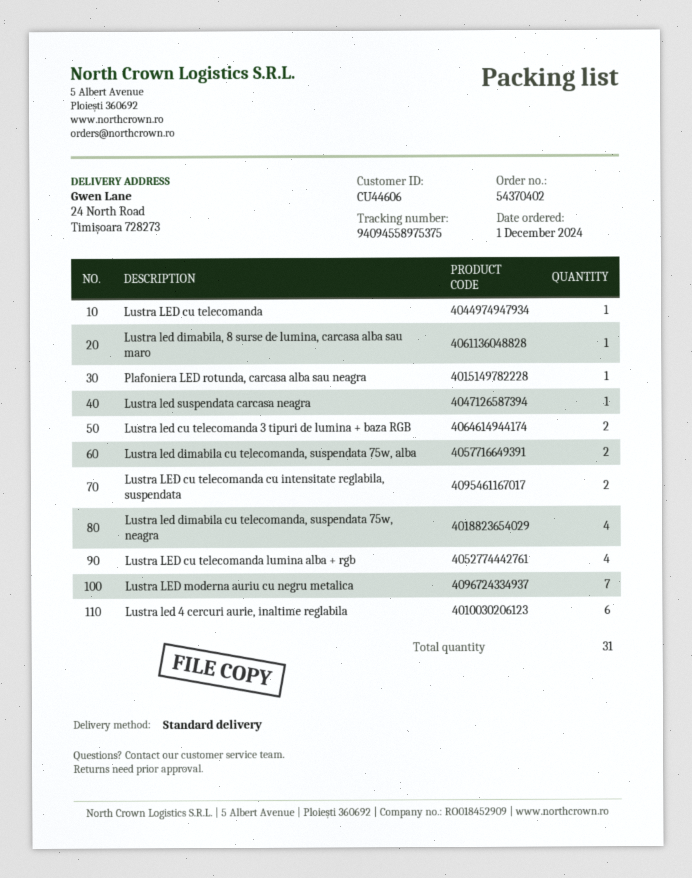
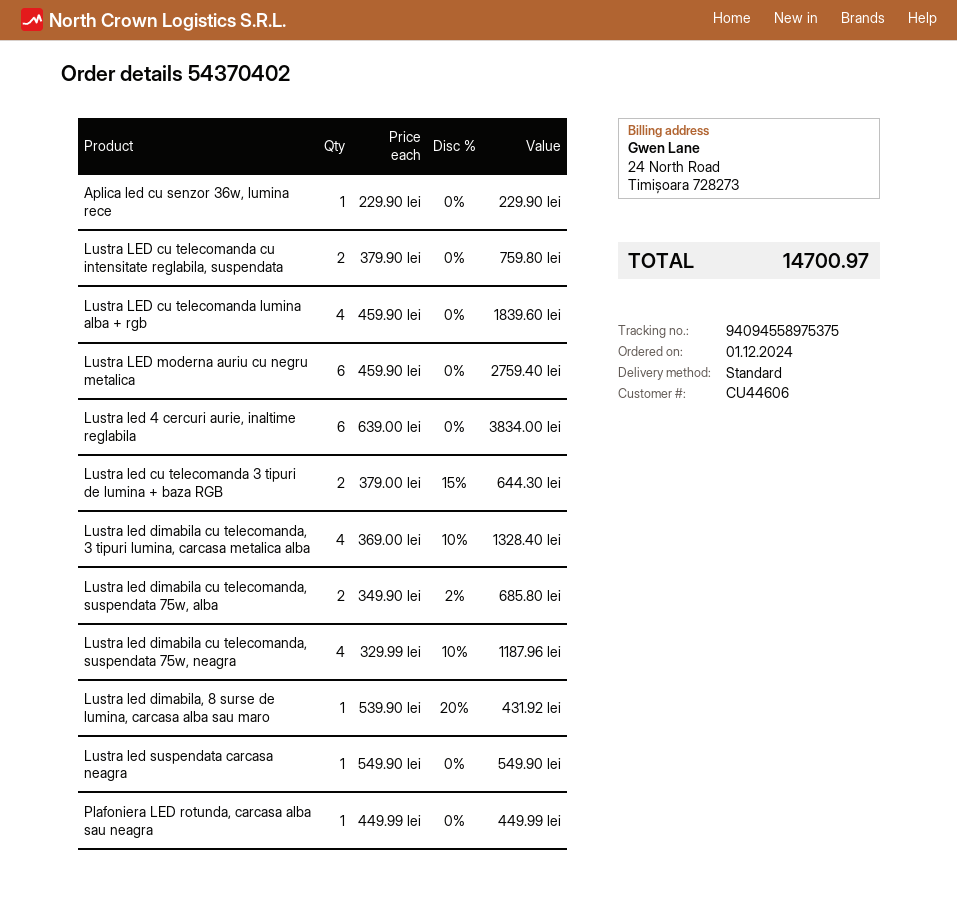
Lustra LED cu telecomanda: 1 -> none
Lustra LED moderna auriu cu negru metalica: 7 -> 6
Aplica led cu senzor 36w, lumina rece: none -> 1
Lustra led dimabila cu telecomanda, 3 tipuri lumina, carcasa metalica alba: none -> 4

